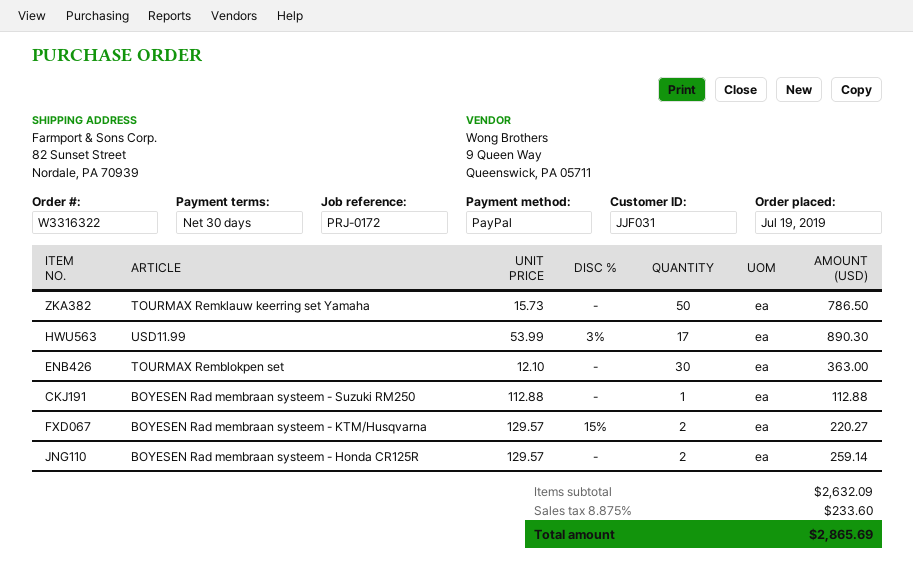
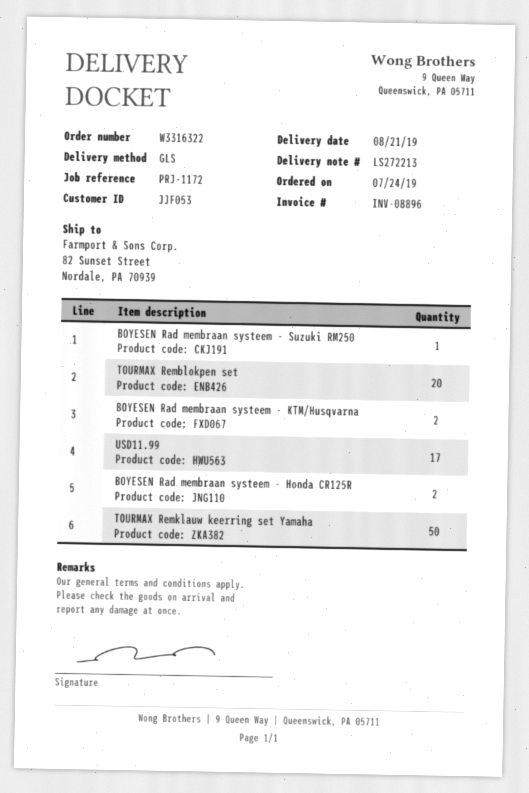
order date: 2019-07-19 -> 2019-07-24
customer number: JJF031 -> JJF053
reference: PRJ-0172 -> PRJ-1172
TOURMAX Remblokpen set: 30 -> 20

